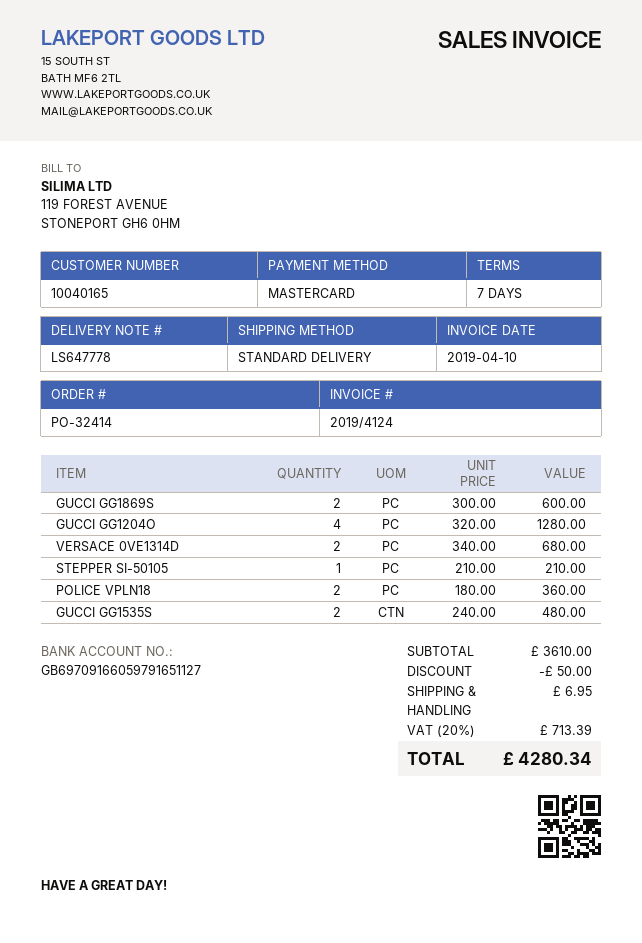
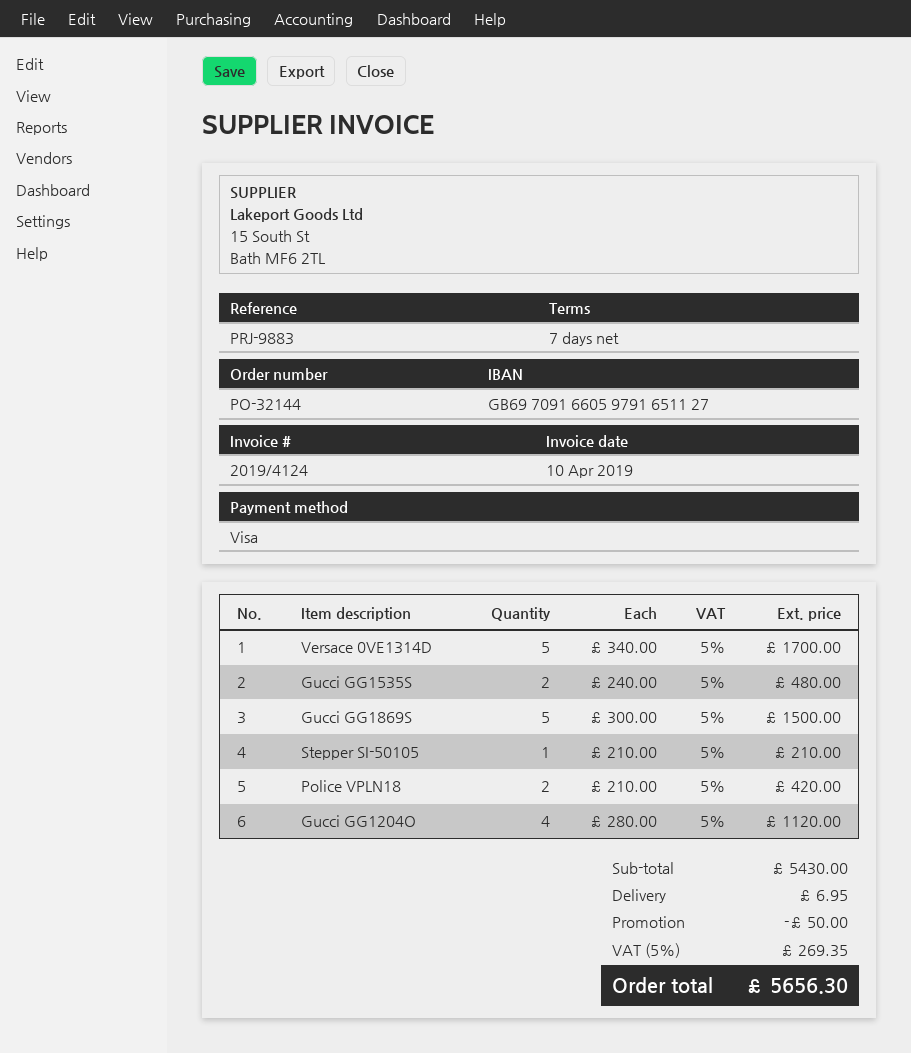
order number: PO-32414 -> PO-32144
payment method: Mastercard -> Visa
GUCCI GG1869S: 2 x 300.00 = 600.00 -> 5 x 300.00 = 1500.00
GUCCI GG1204O: 4 x 320.00 = 1280.00 -> 4 x 280.00 = 1120.00
VERSACE 0VE1314D: 2 x 340.00 = 680.00 -> 5 x 340.00 = 1700.00
POLICE VPLN18: 2 x 180.00 = 360.00 -> 2 x 210.00 = 420.00
subtotal: 3610.00 -> 5430.00
tax: 20% = 713.39 -> 5% = 269.35
total: 4280.34 -> 5656.30

